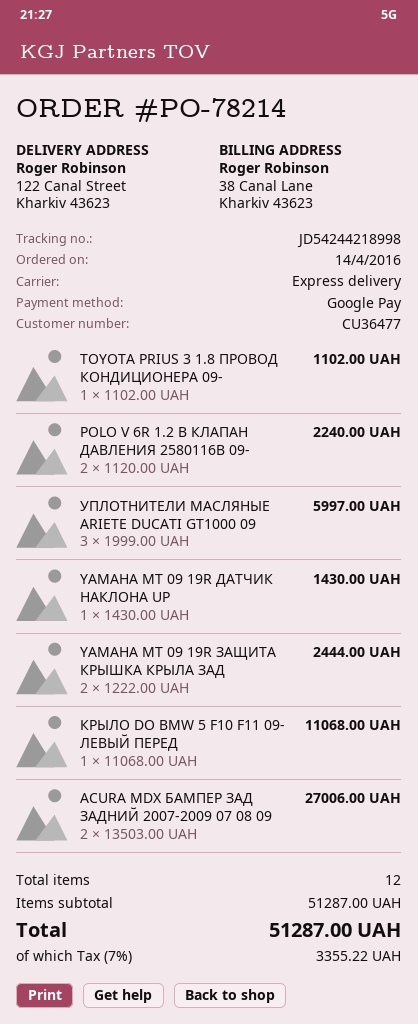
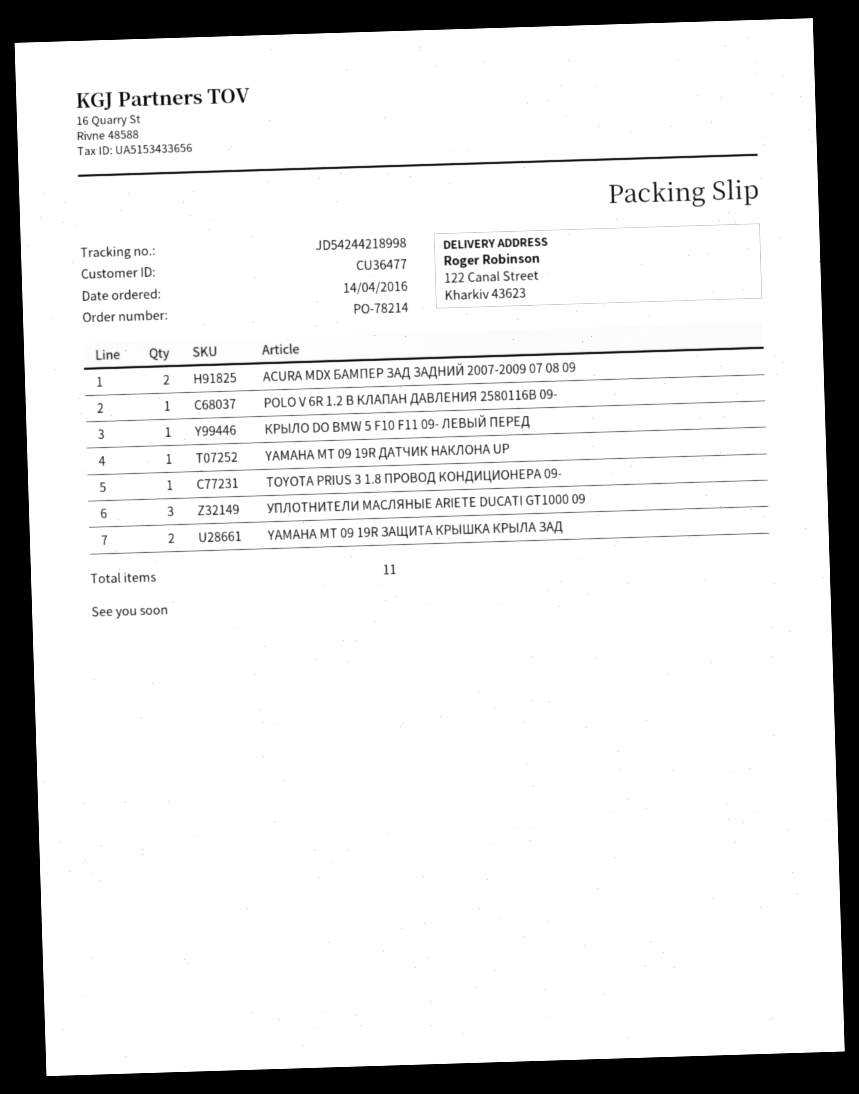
POLO V 6R 1.2 B КЛАПАН ДАВЛЕНИЯ 2580116B 09-: 2 -> 1
total quantity: 12 -> 11

